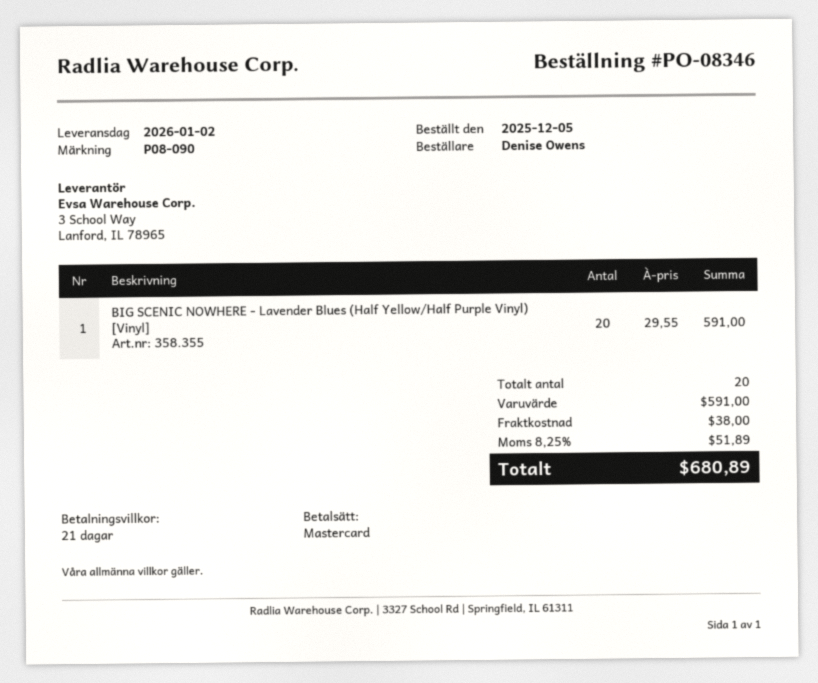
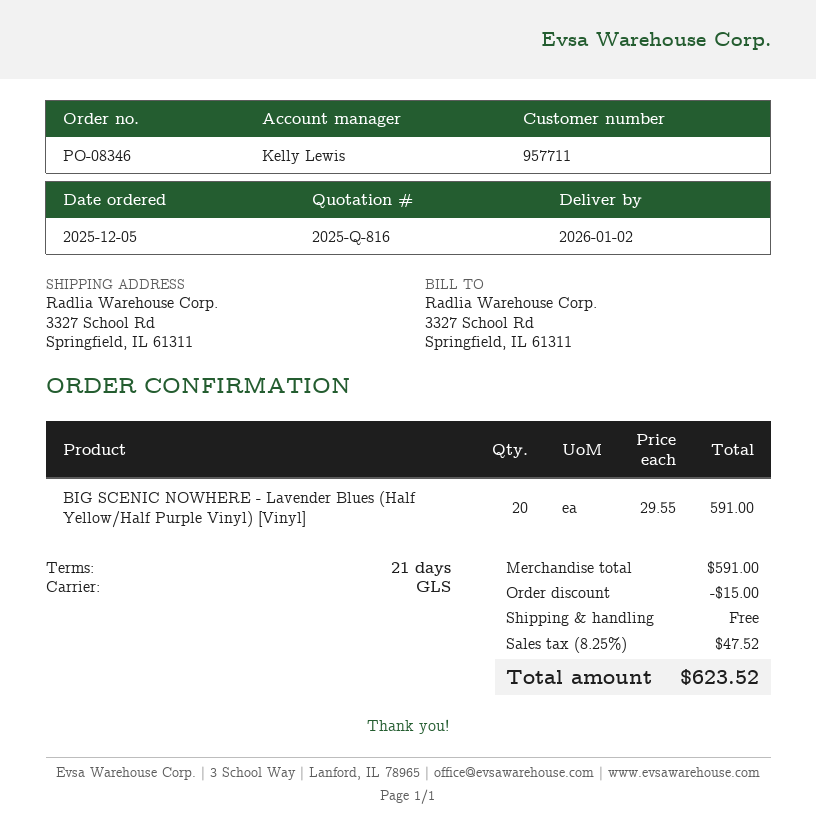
discount: none -> 15.00
shipping: 38.00 -> 0.00
tax: 8.25% = 51.89 -> 8.25% = 47.52
total: 680.89 -> 623.52

